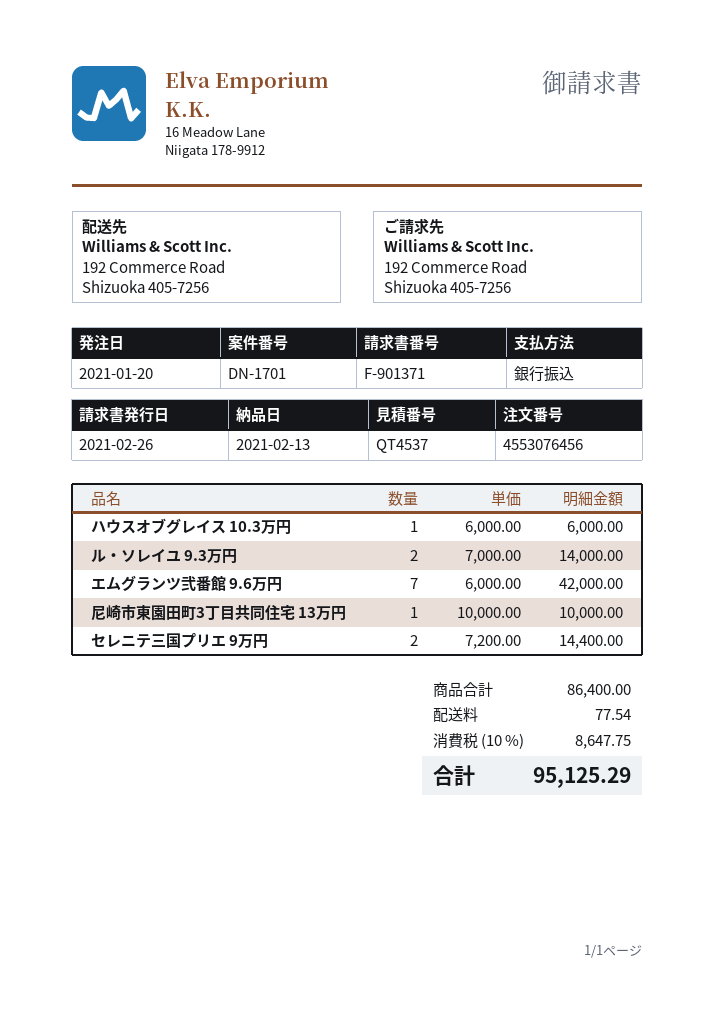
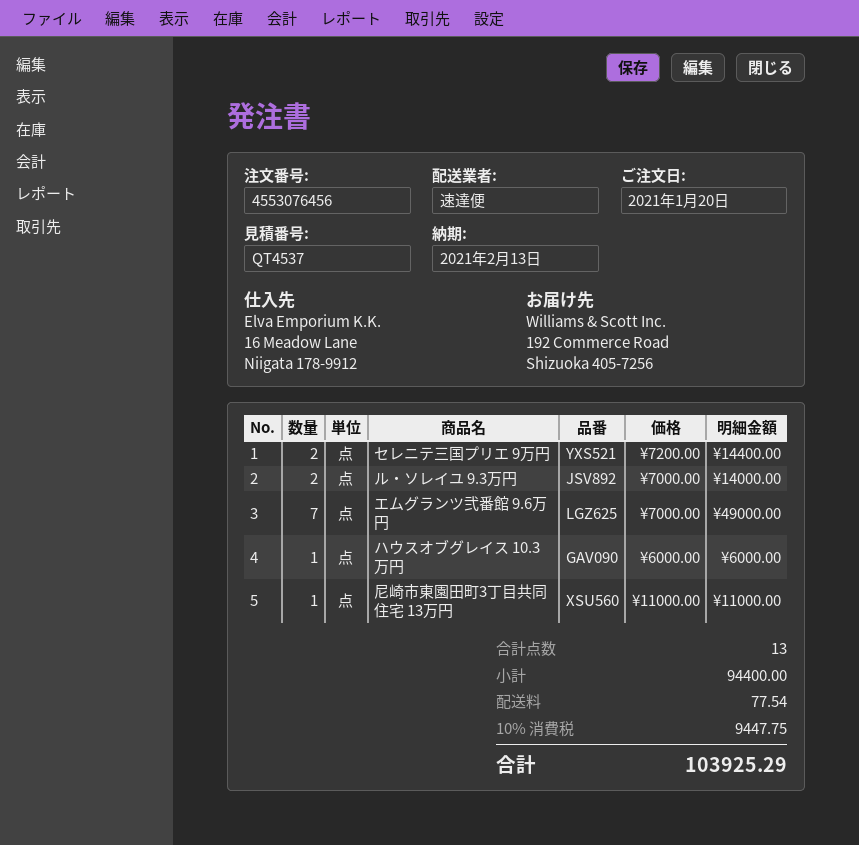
エムグランツ弐番館 9.6万円: 7 x 6000.00 = 42000.00 -> 7 x 7000.00 = 49000.00
尼崎市東園田町3丁目共同住宅 13万円: 1 x 10000.00 = 10000.00 -> 1 x 11000.00 = 11000.00
subtotal: 86400.00 -> 94400.00
tax: 10% = 8647.75 -> 10% = 9447.75
total: 95125.29 -> 103925.29

